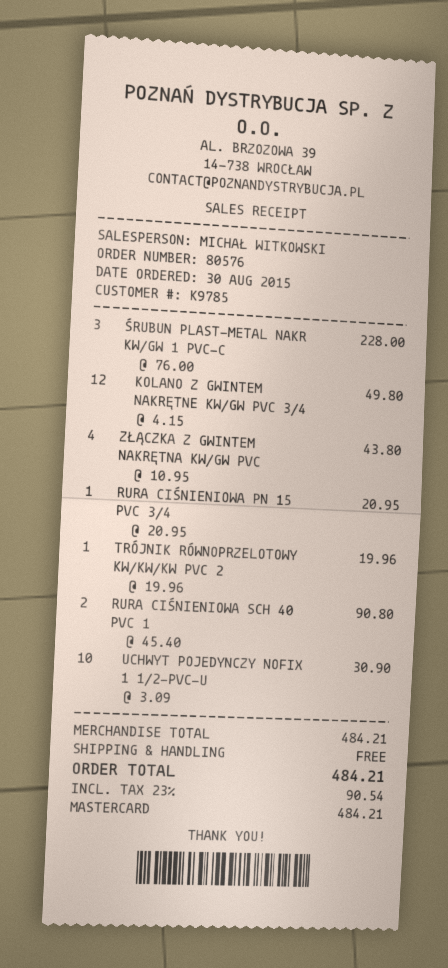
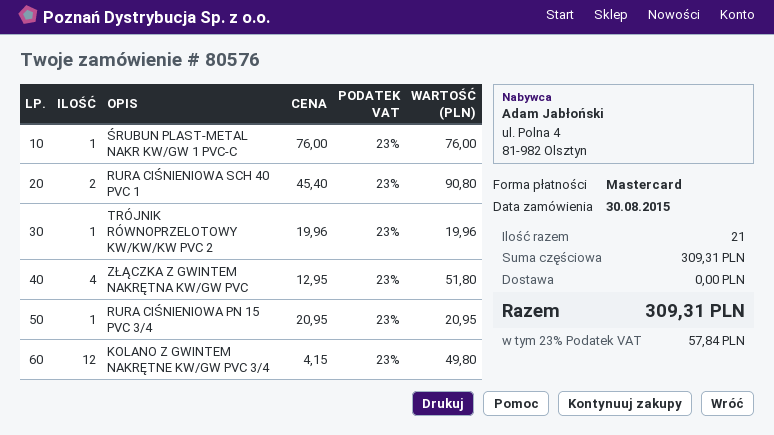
ŚRUBUN PLAST-METAL NAKR KW/GW 1 PVC-C: 3 x 76.00 = 228.00 -> 1 x 76.00 = 76.00
ZŁĄCZKA Z GWINTEM NAKRĘTNA KW/GW PVC: 4 x 10.95 = 43.80 -> 4 x 12.95 = 51.80
UCHWYT POJEDYNCZY NOFIX 1 1/2-PVC-U: 10 x 3.09 = 30.90 -> none
subtotal: 484.21 -> 309.31
tax: 23% = 90.54 -> 23% = 57.84
total: 484.21 -> 309.31

